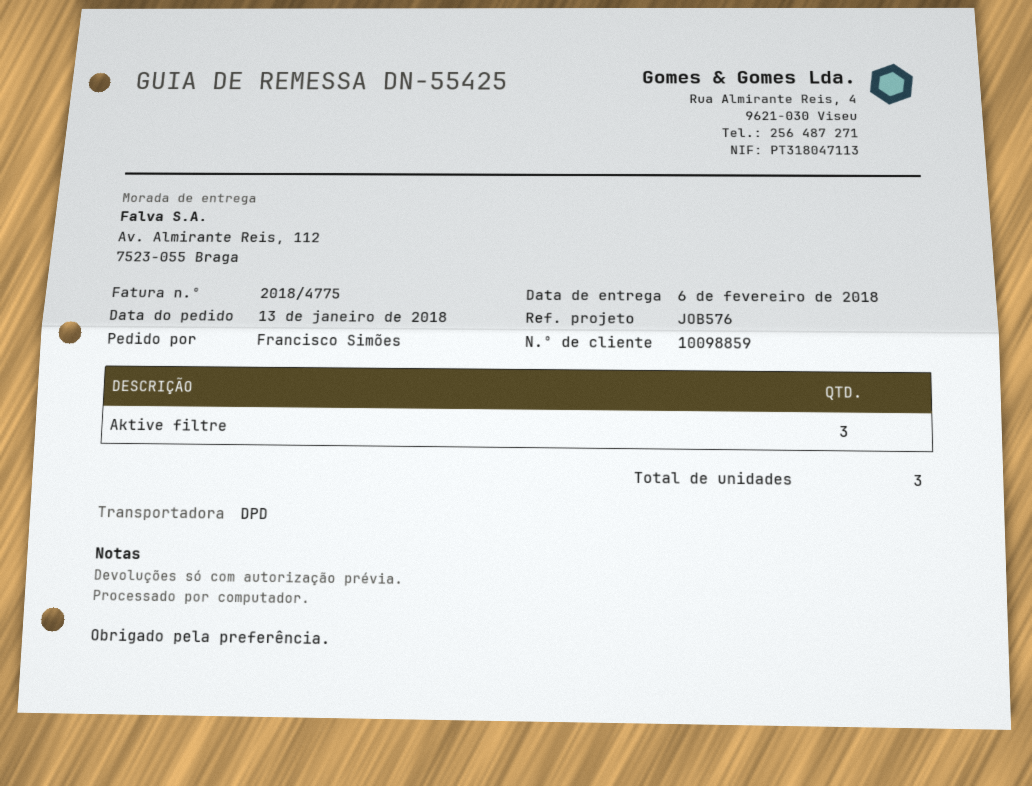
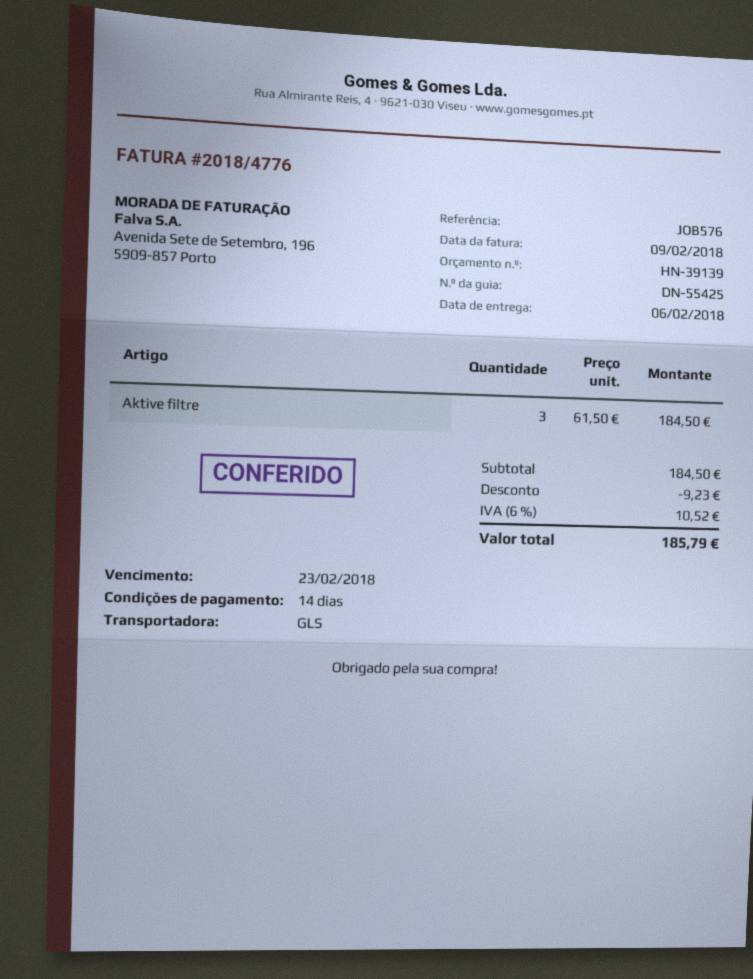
invoice number: 2018/4775 -> 2018/4776
shipping method: DPD -> GLS

